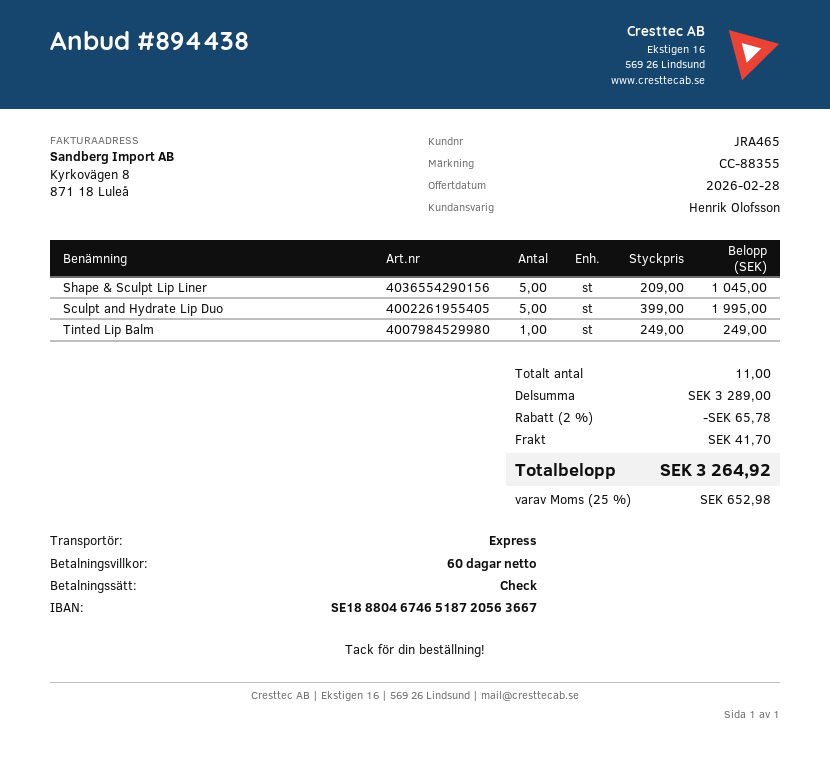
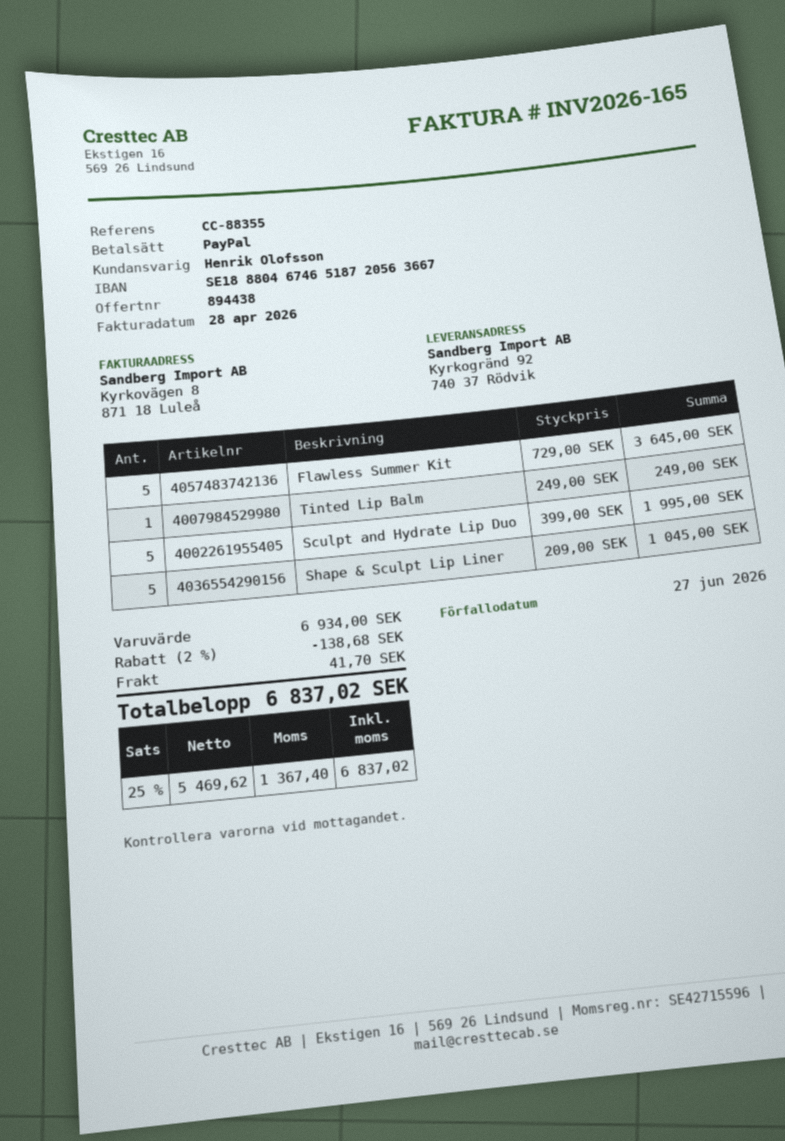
payment method: cheque -> PayPal
Flawless Summer Kit: none -> 5 x 729.00 = 3645.00
subtotal: 3289.00 -> 6934.00
discount: 2% = 65.78 -> 2% = 138.68
tax: 25% = 652.98 -> 25% = 1367.40
total: 3264.92 -> 6837.02

